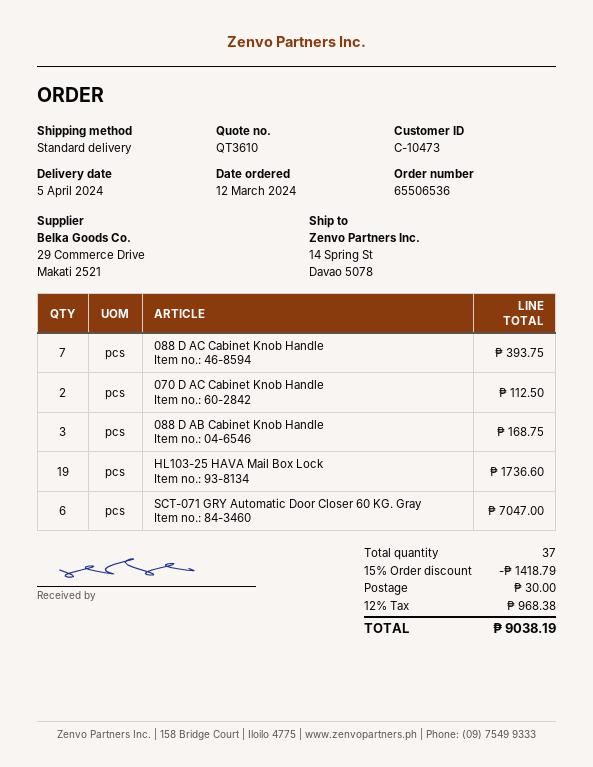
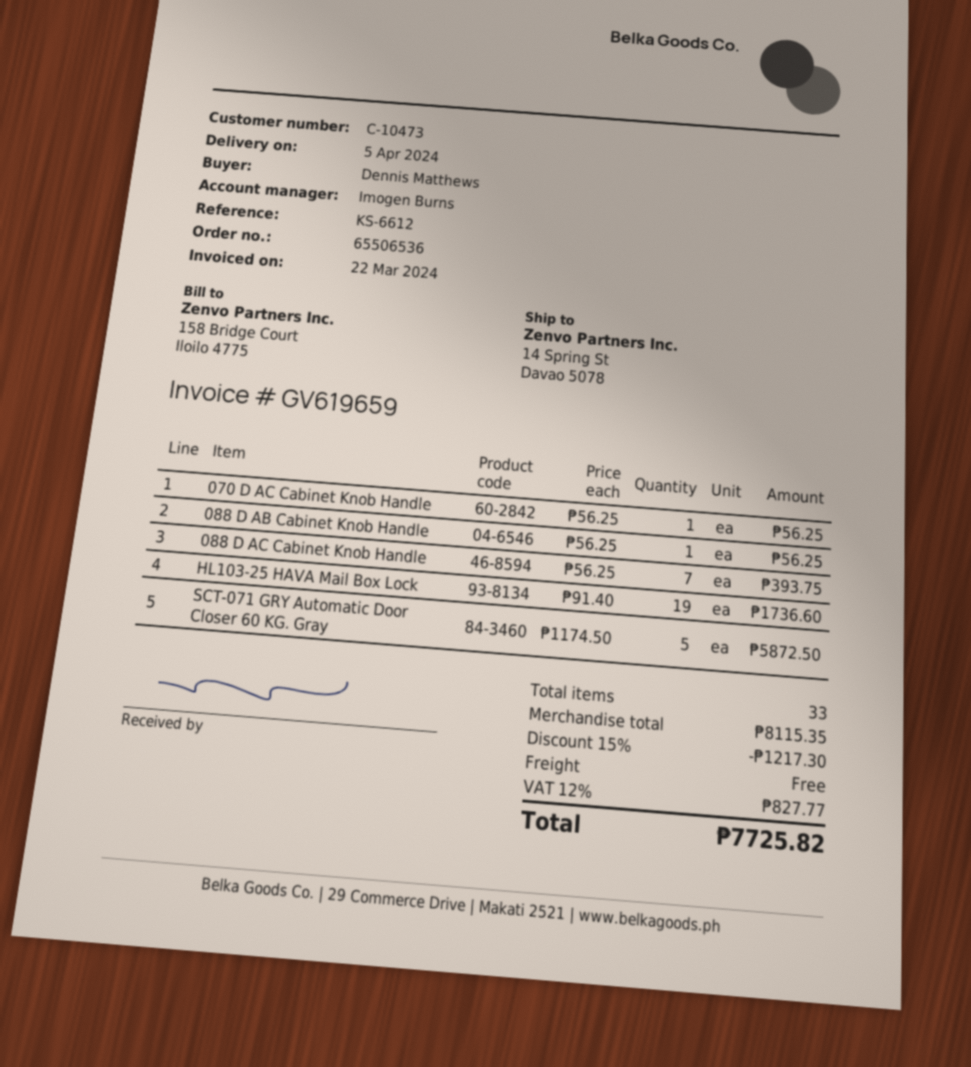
070 D AC Cabinet Knob Handle: 2 for 112.50 -> 1 for 56.25
088 D AB Cabinet Knob Handle: 3 for 168.75 -> 1 for 56.25
SCT-071 GRY Automatic Door Closer 60 KG. Gray: 6 for 7047.00 -> 5 for 5872.50
total quantity: 37 -> 33
discount: 15% = 1418.79 -> 15% = 1217.30
shipping: 30.00 -> 0.00
tax: 12% = 968.38 -> 12% = 827.77
total: 9038.19 -> 7725.82

